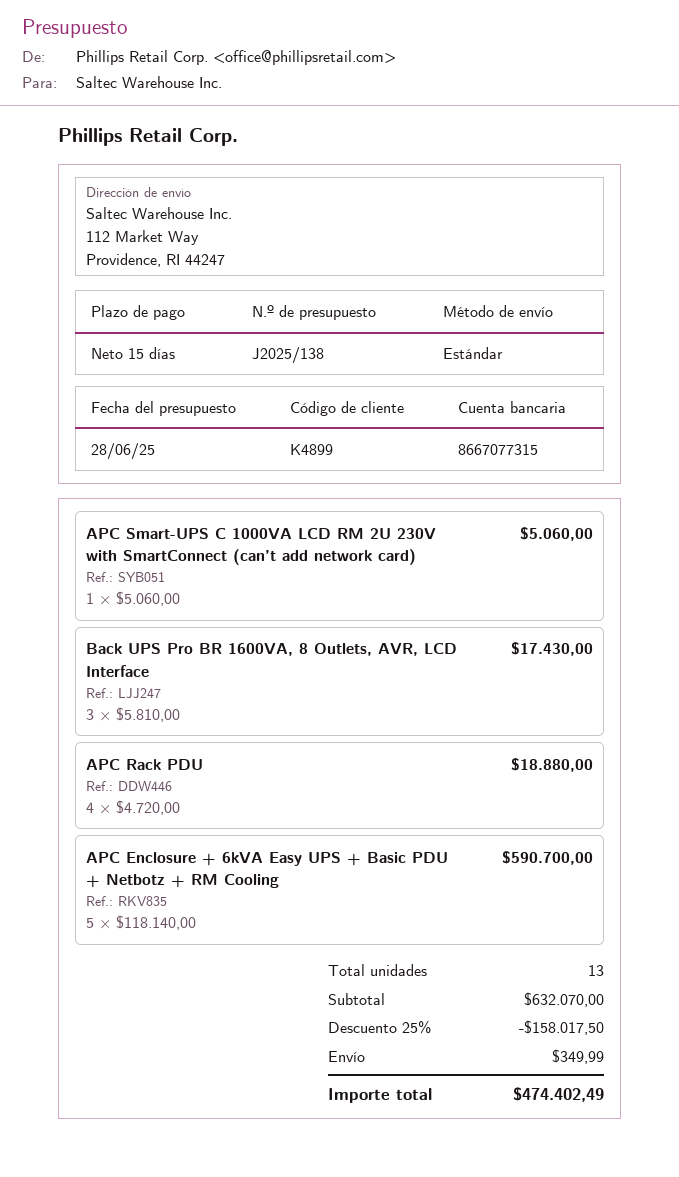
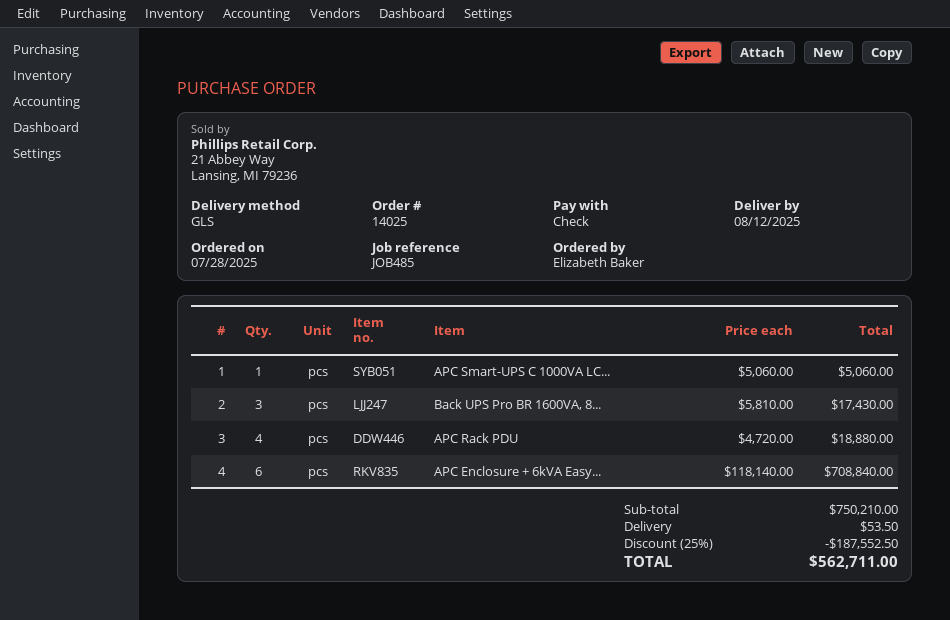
shipping method: standard -> GLS
APC Enclosure + 6kVA Easy UPS + Basic PDU + Netbotz + RM Cooling: 5 x 118140.00 = 590700.00 -> 6 x 118140.00 = 708840.00
subtotal: 632070.00 -> 750210.00
discount: 25% = 158017.50 -> 25% = 187552.50
shipping: 349.99 -> 53.50
total: 474402.49 -> 562711.00

